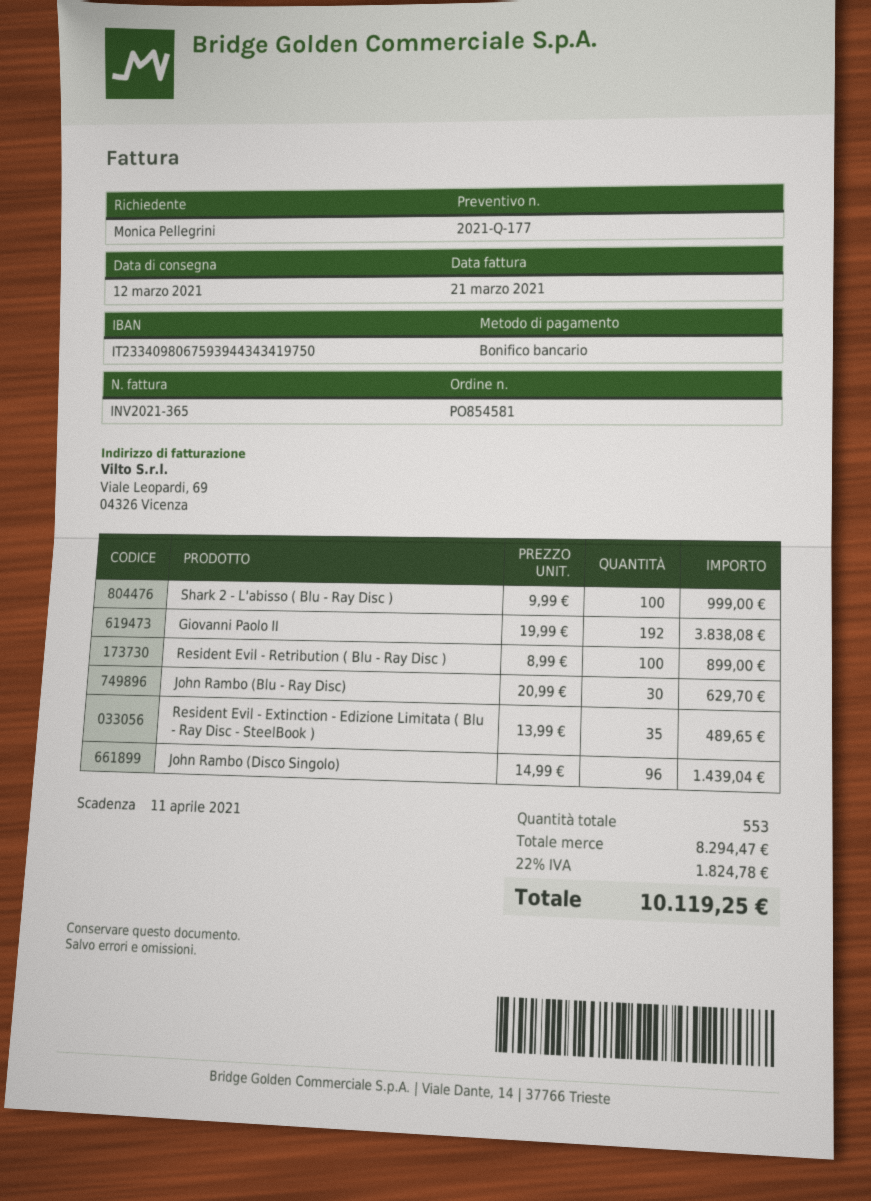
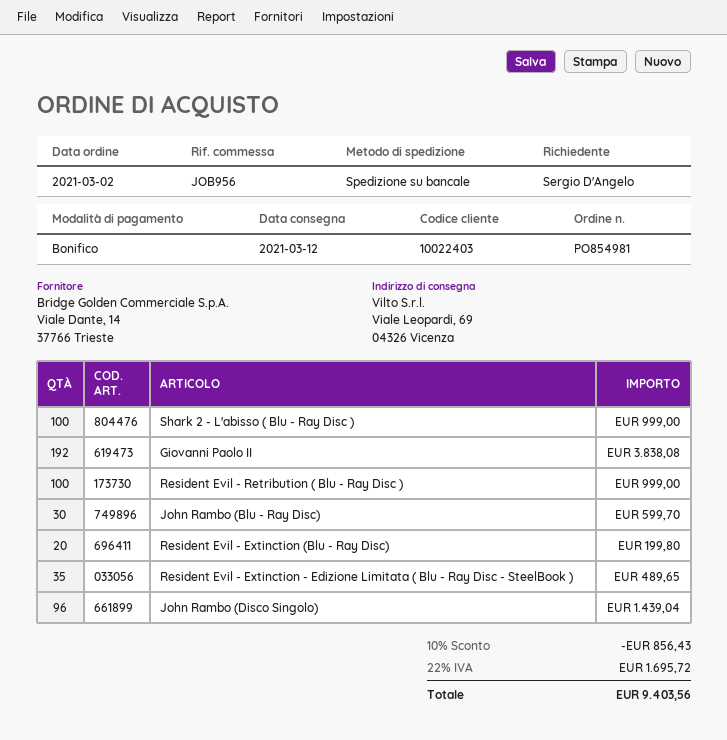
order number: PO854581 -> PO854981
ordered by: Monica Pellegrini -> Sergio D'Angelo
Resident Evil - Retribution ( Blu - Ray Disc ): 100 for 899.00 -> 100 for 999.00
John Rambo (Blu - Ray Disc): 30 for 629.70 -> 30 for 599.70
Resident Evil - Extinction (Blu - Ray Disc): none -> 20 for 199.80
discount: none -> 10% = 856.43
tax: 22% = 1824.78 -> 22% = 1695.72
total: 10119.25 -> 9403.56

